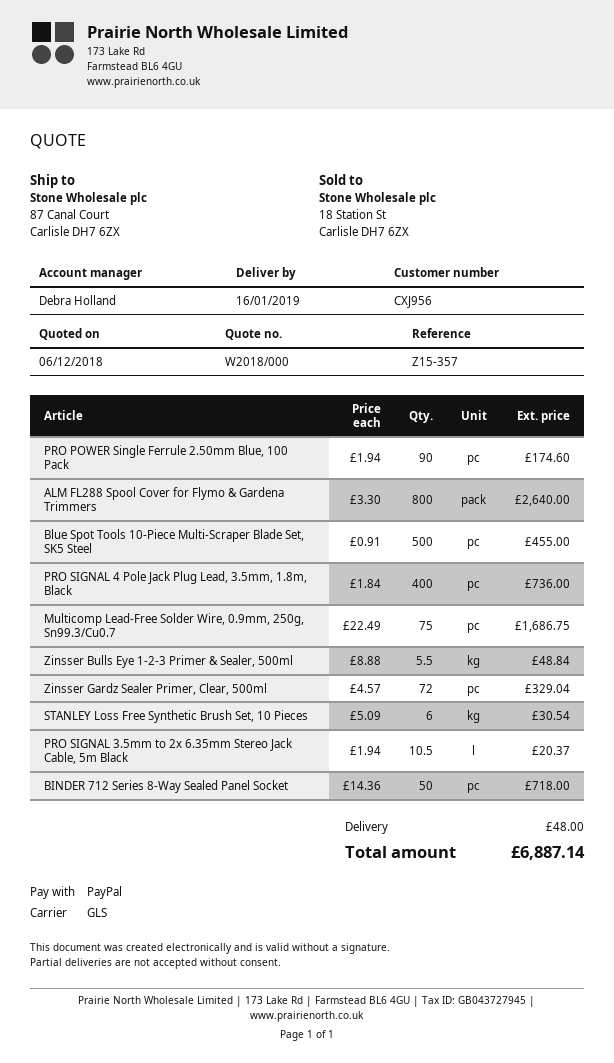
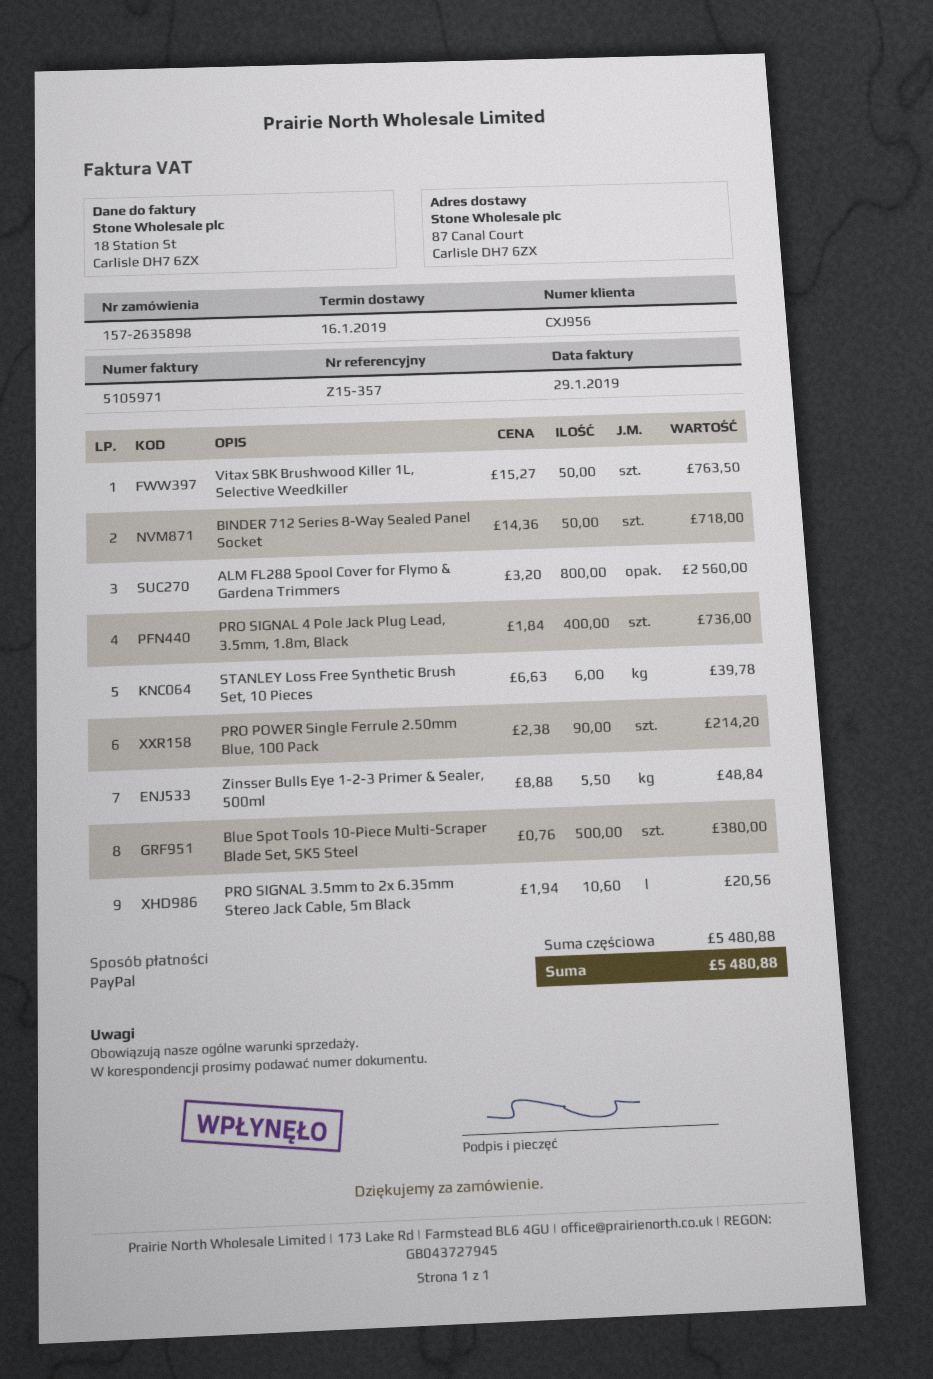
PRO POWER Single Ferrule 2.50mm Blue, 100 Pack: 90 x 1.94 = 174.60 -> 90 x 2.38 = 214.20
ALM FL288 Spool Cover for Flymo & Gardena Trimmers: 800 x 3.30 = 2640.00 -> 800 x 3.20 = 2560.00
Blue Spot Tools 10-Piece Multi-Scraper Blade Set, SK5 Steel: 500 x 0.91 = 455.00 -> 500 x 0.76 = 380.00
Multicomp Lead-Free Solder Wire, 0.9mm, 250g, Sn99.3/Cu0.7: 75 x 22.49 = 1686.75 -> none
Zinsser Gardz Sealer Primer, Clear, 500ml: 72 x 4.57 = 329.04 -> none
STANLEY Loss Free Synthetic Brush Set, 10 Pieces: 6 x 5.09 = 30.54 -> 6 x 6.63 = 39.78
PRO SIGNAL 3.5mm to 2x 6.35mm Stereo Jack Cable, 5m Black: 10.5 x 1.94 = 20.37 -> 10.6 x 1.94 = 20.56
Vitax SBK Brushwood Killer 1L, Selective Weedkiller: none -> 50 x 15.27 = 763.50
shipping: 48.00 -> none
total: 6887.14 -> 5480.88

